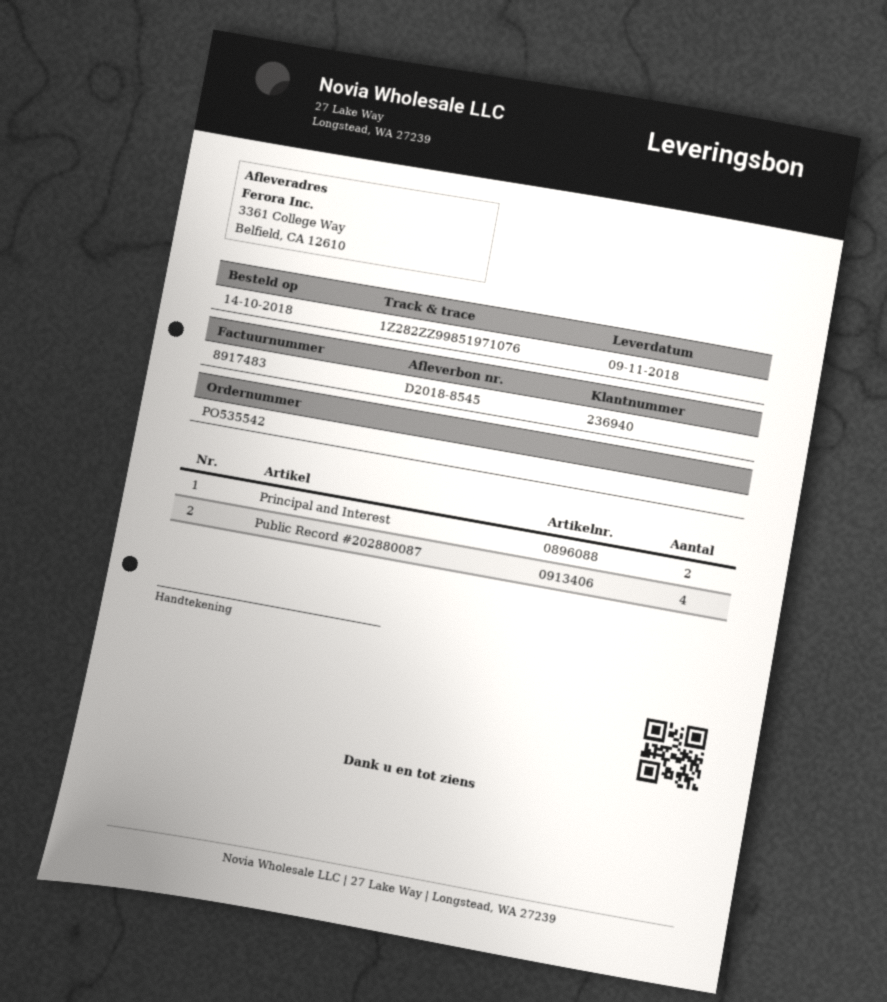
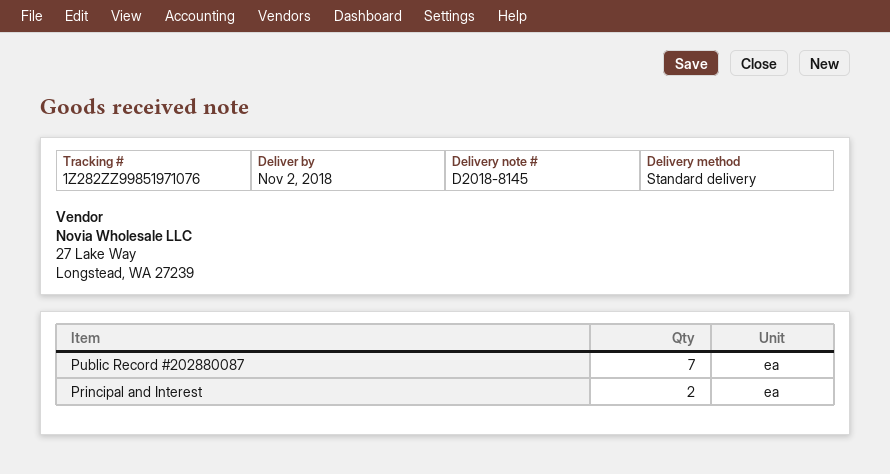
delivery note number: D2018-8545 -> D2018-8145
delivery date: 2018-11-09 -> 2018-11-02
Public Record #202880087: 4 -> 7

